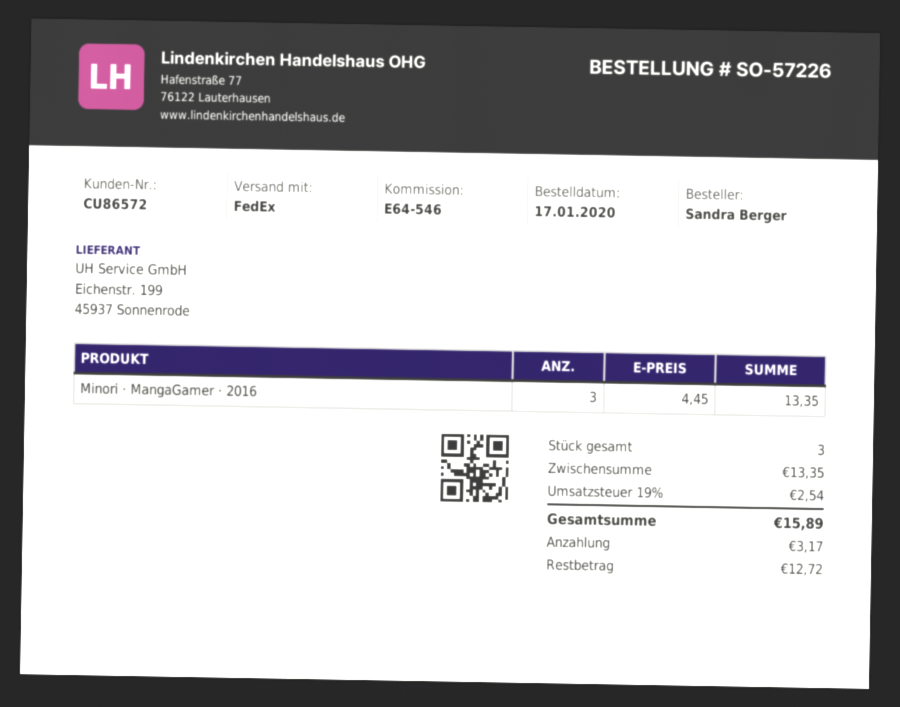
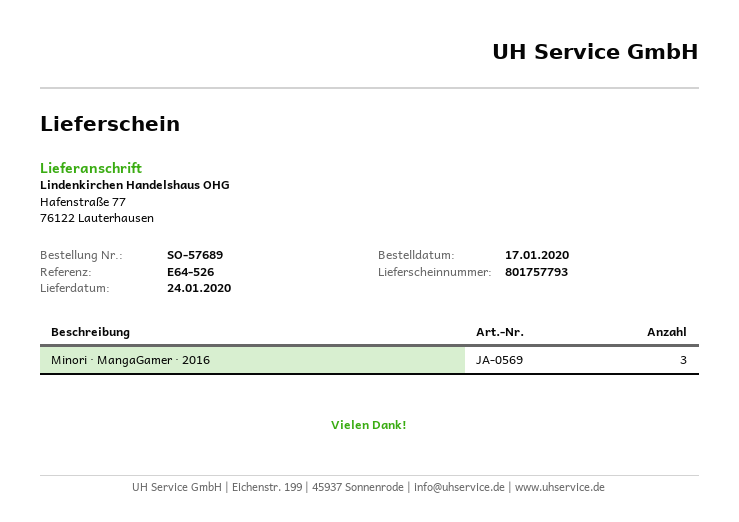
order number: SO-57226 -> SO-57689
reference: E64-546 -> E64-526

